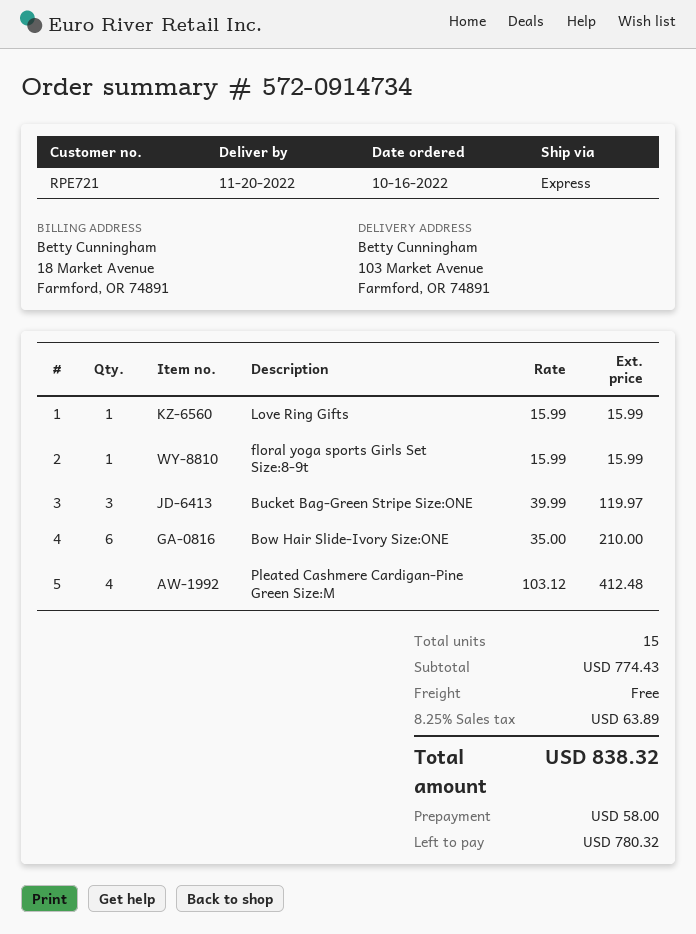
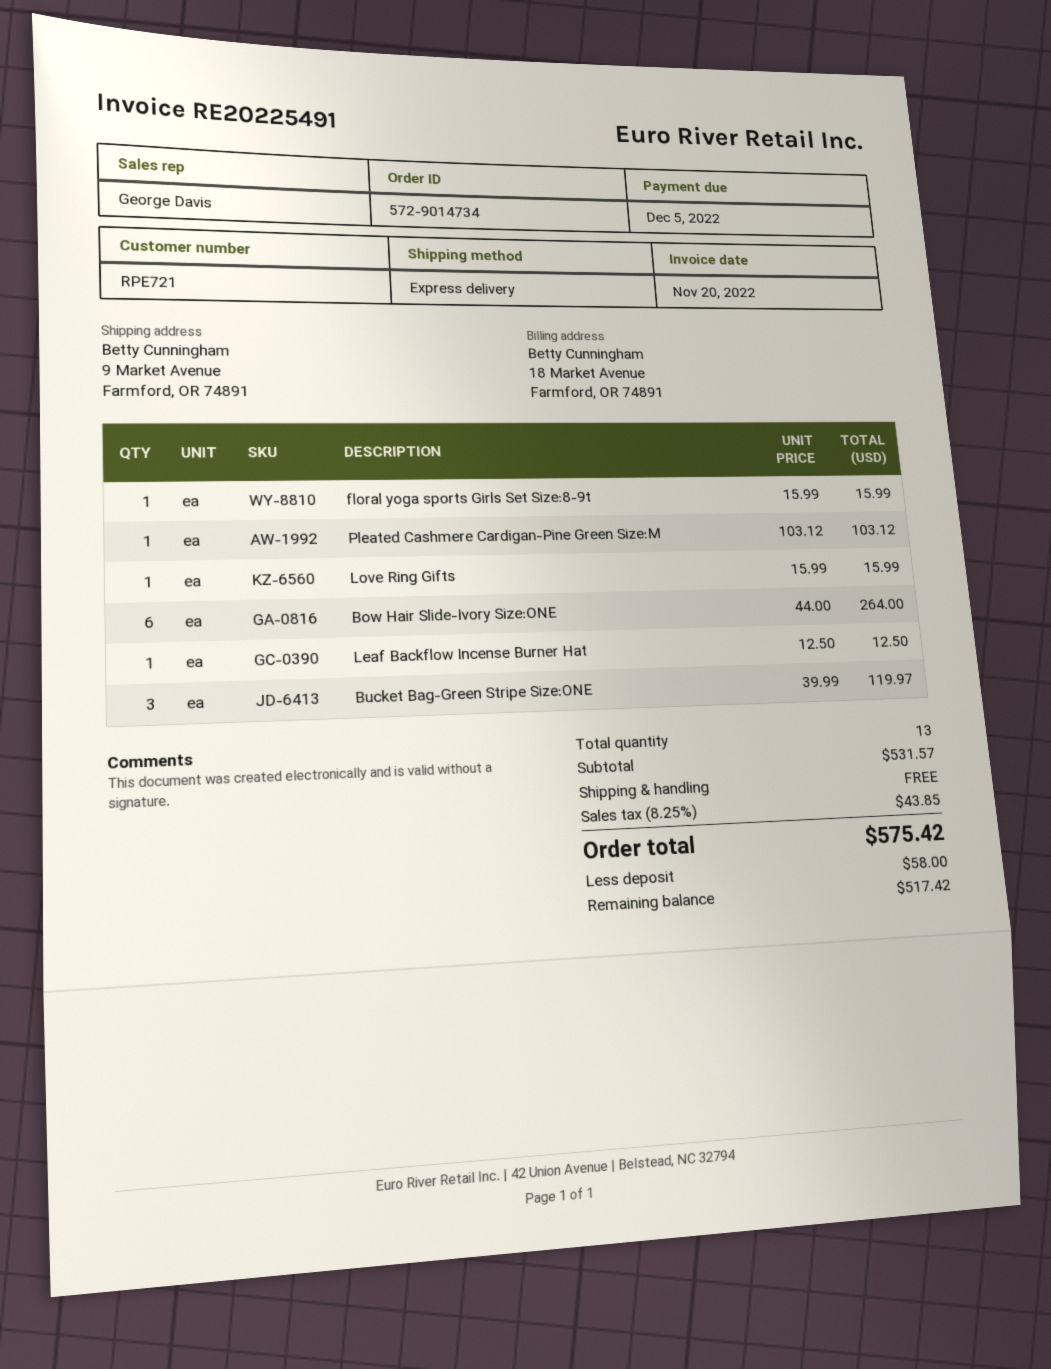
order number: 572-0914734 -> 572-9014734
ship to: 103 Market Avenue, Farmford, OR 74891 -> 9 Market Avenue, Farmford, OR 74891
Bow Hair Slide-Ivory Size:ONE: 6 x 35.00 = 210.00 -> 6 x 44.00 = 264.00
Pleated Cashmere Cardigan-Pine Green Size:M: 4 x 103.12 = 412.48 -> 1 x 103.12 = 103.12
Leaf Backflow Incense Burner Hat: none -> 1 x 12.50 = 12.50
total quantity: 15 -> 13
subtotal: 774.43 -> 531.57
tax: 8.25% = 63.89 -> 8.25% = 43.85
total: 838.32 -> 575.42
balance: 780.32 -> 517.42

